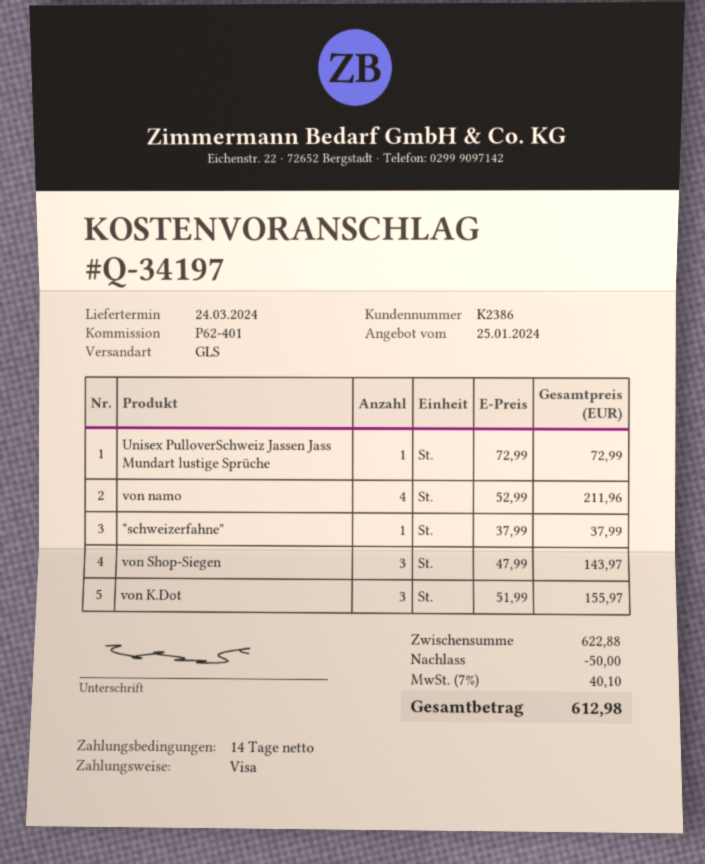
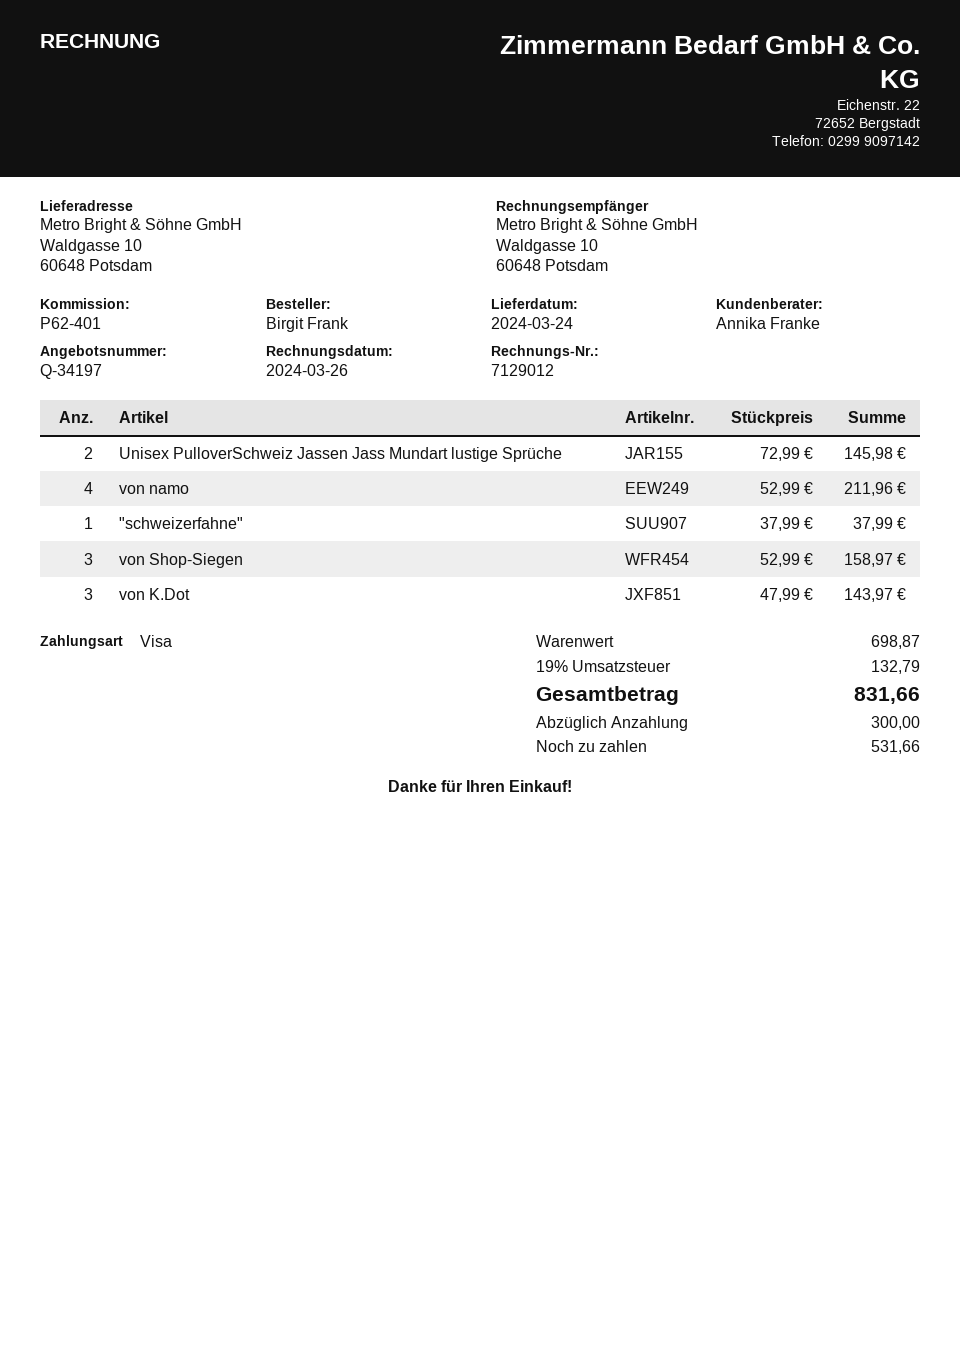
Unisex PulloverSchweiz Jassen Jass Mundart lustige Sprüche: 1 x 72.99 = 72.99 -> 2 x 72.99 = 145.98
von Shop-Siegen: 3 x 47.99 = 143.97 -> 3 x 52.99 = 158.97
von K.Dot: 3 x 51.99 = 155.97 -> 3 x 47.99 = 143.97
subtotal: 622.88 -> 698.87
discount: 50.00 -> none
tax: 7% = 40.10 -> 19% = 132.79
total: 612.98 -> 831.66

